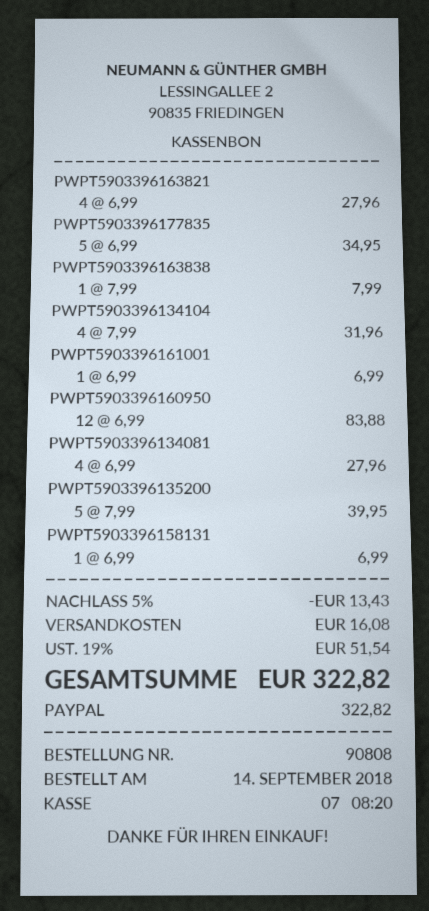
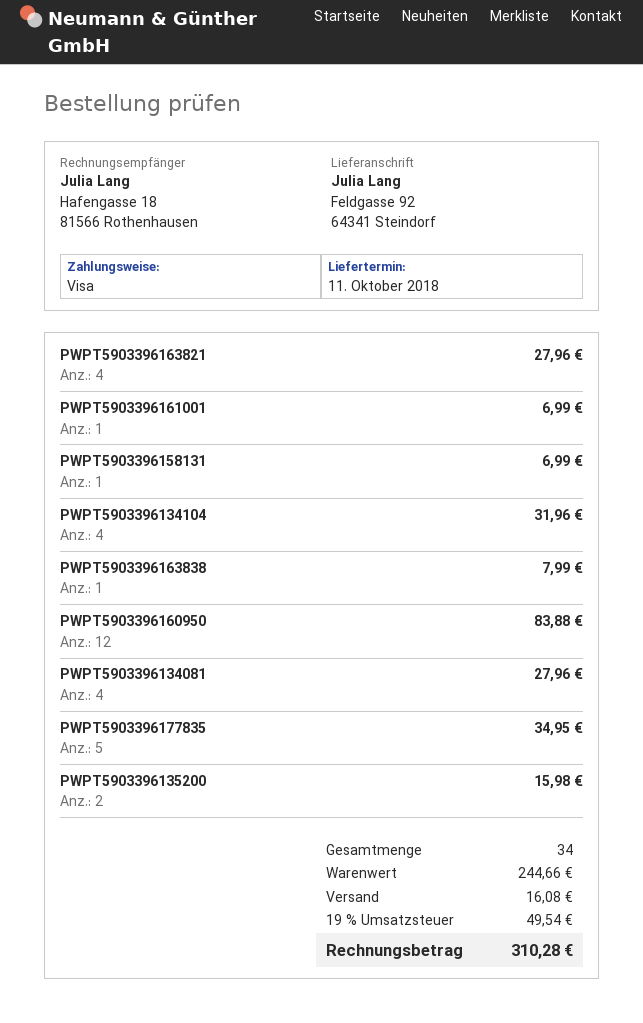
payment method: PayPal -> Visa
PWPT5903396135200: 5 for 39.95 -> 2 for 15.98
discount: 5% = 13.43 -> none
tax: 19% = 51.54 -> 19% = 49.54
total: 322.82 -> 310.28

